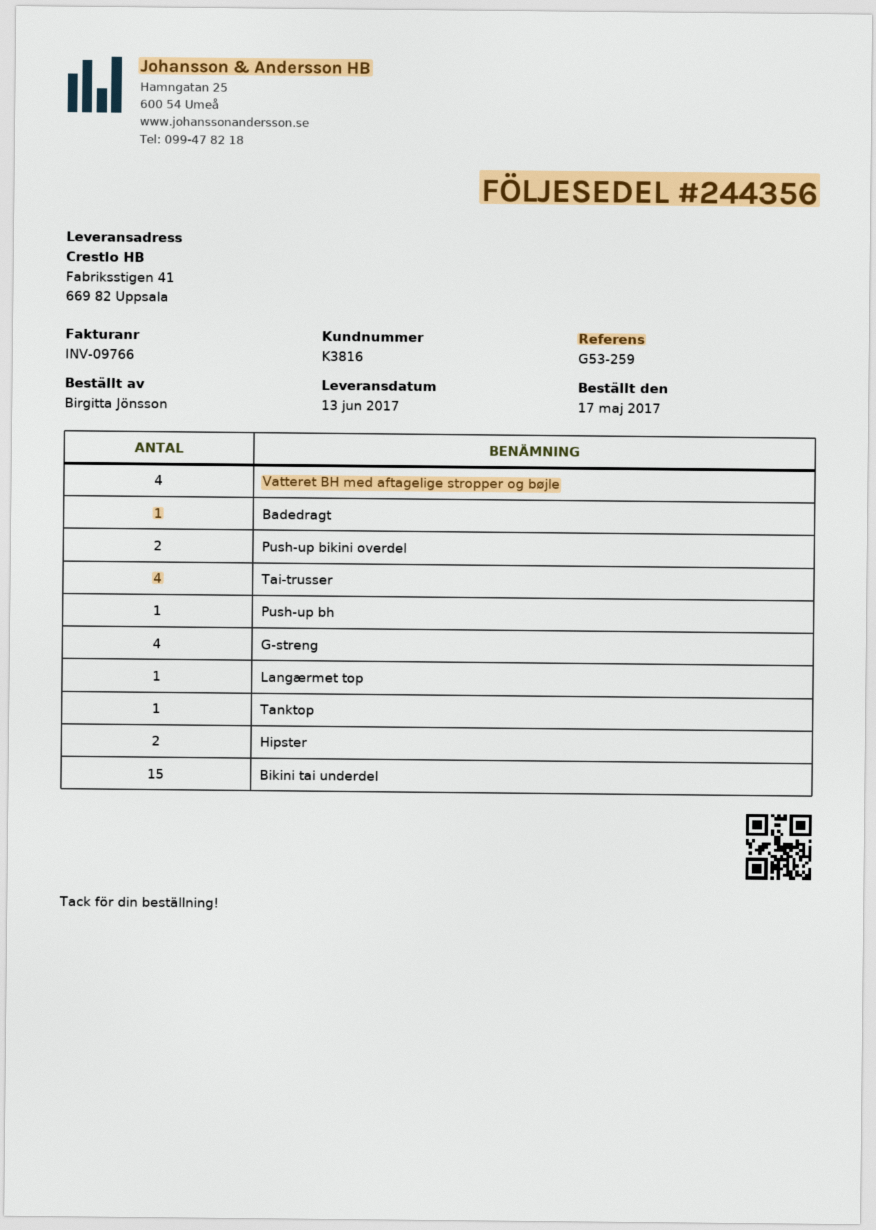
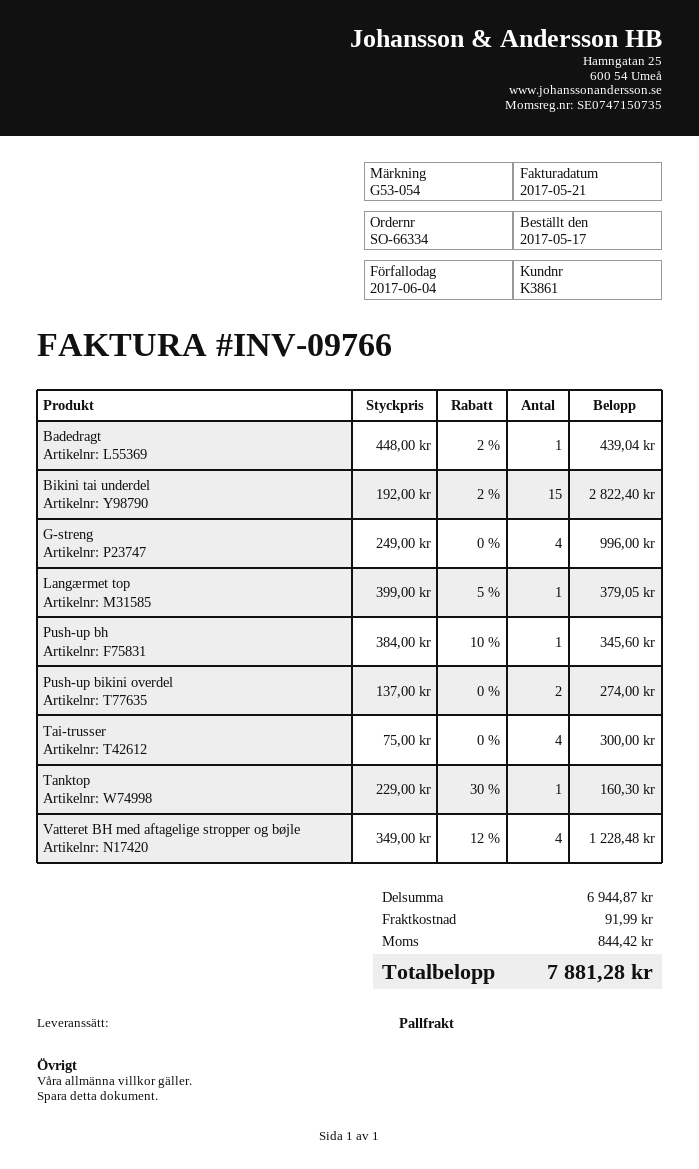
customer number: K3816 -> K3861
reference: G53-259 -> G53-054
Hipster: 2 -> none

